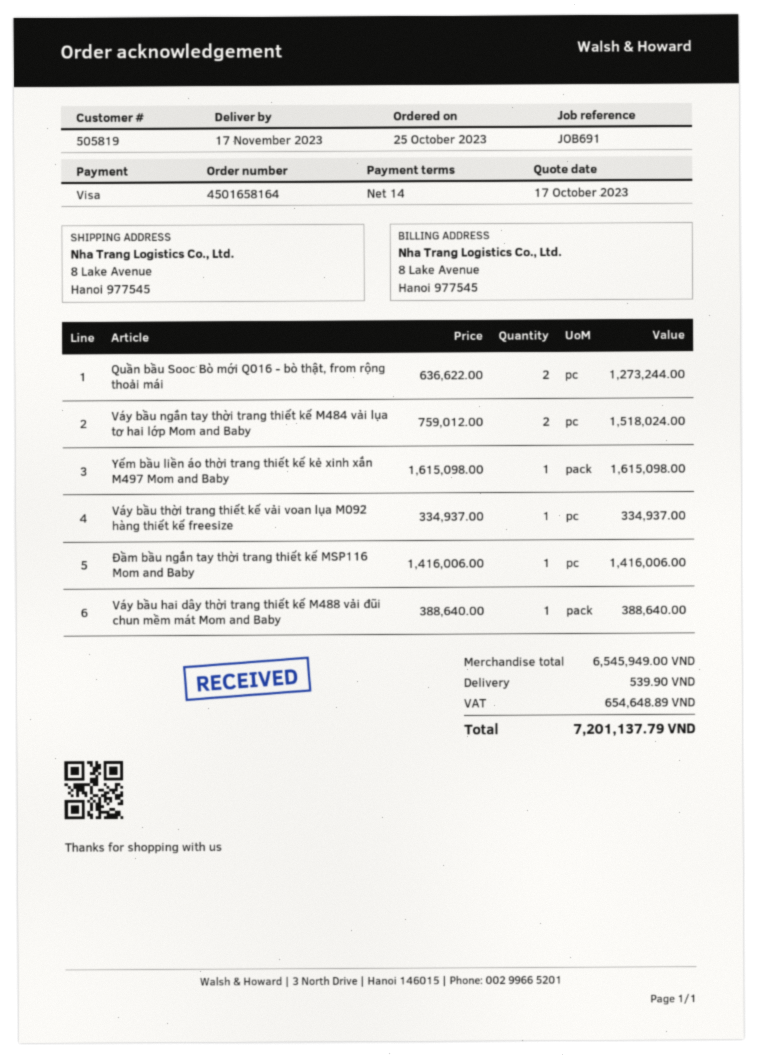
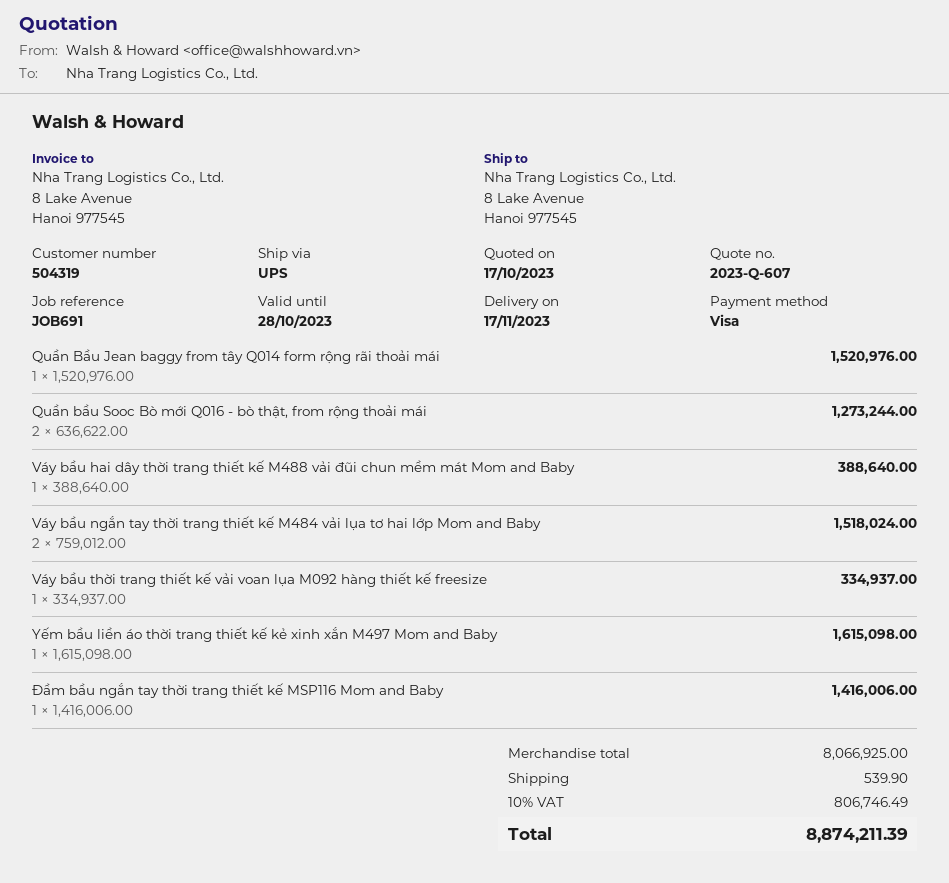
customer number: 505819 -> 504319
Quần Bầu Jean baggy from tây Q014 form rộng rãi thoải mái: none -> 1 x 1520976.00 = 1520976.00
subtotal: 6545949.00 -> 8066925.00
tax: 654648.89 -> 806746.49
total: 7201137.79 -> 8874211.39

